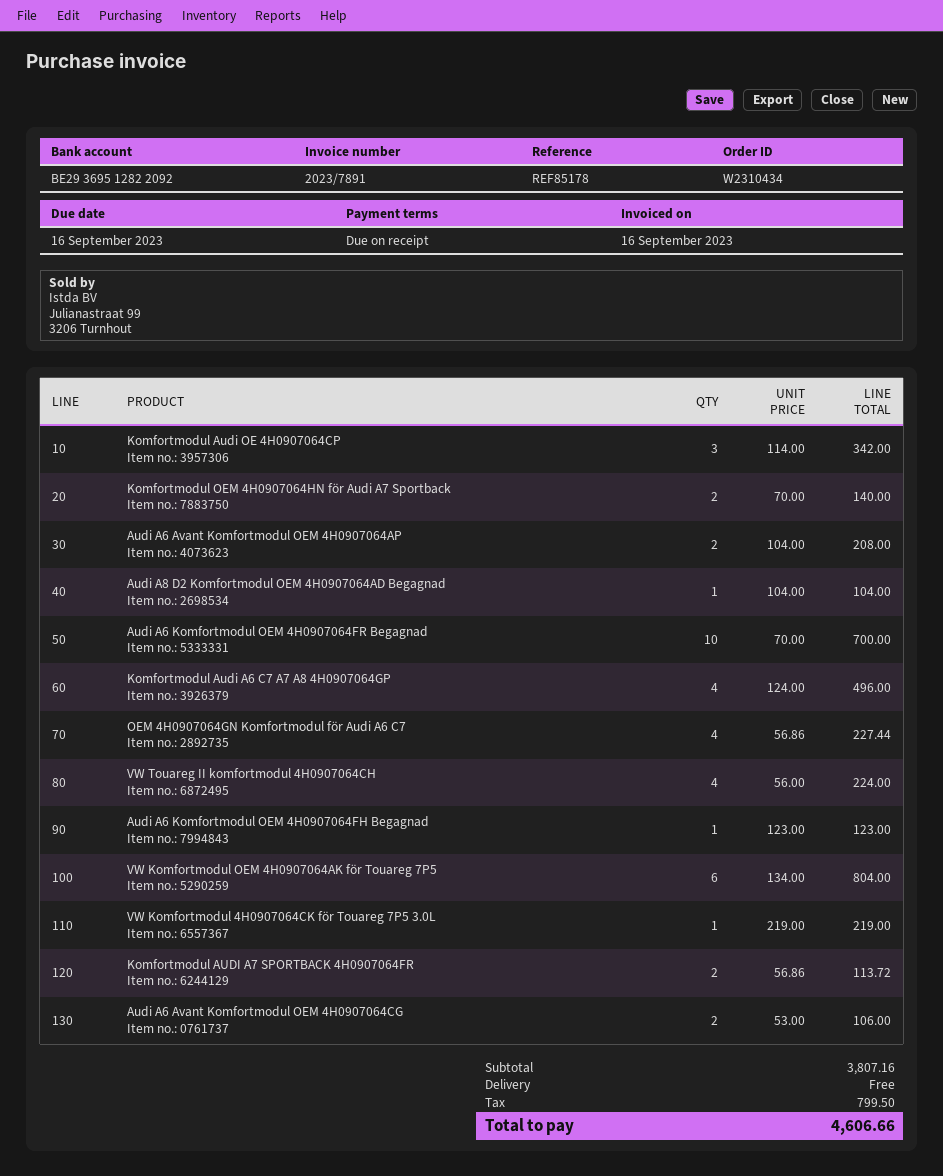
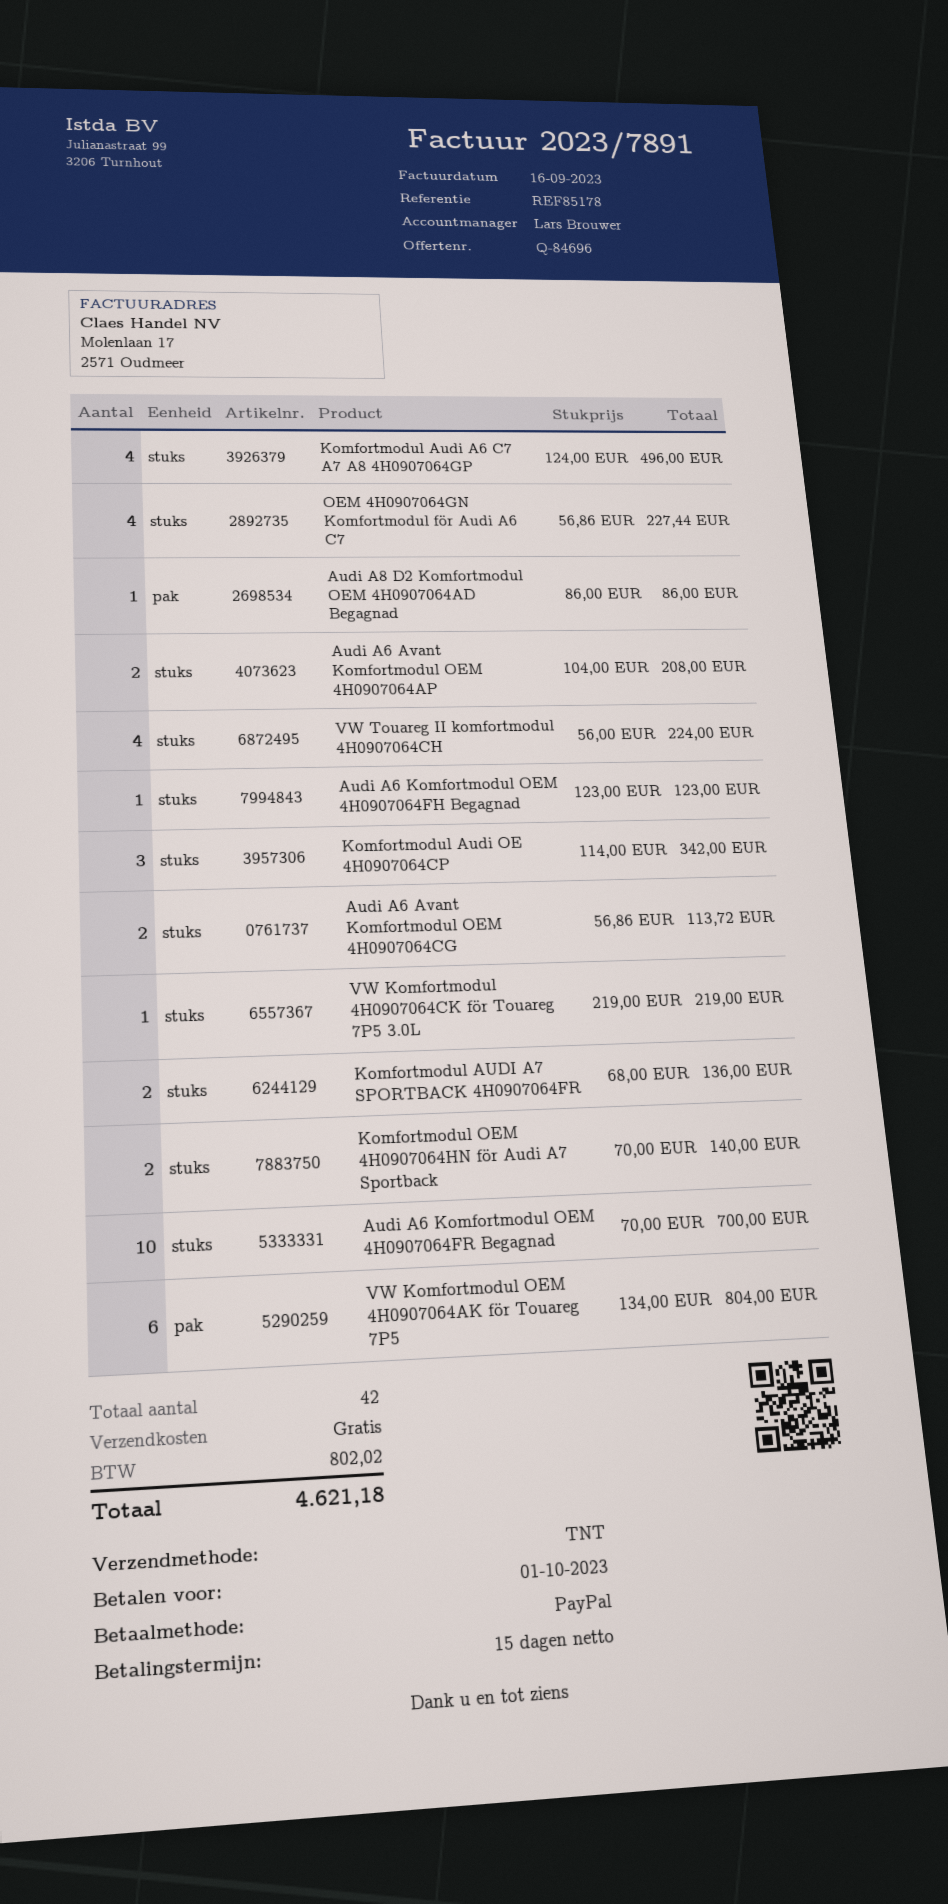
payment terms: on receipt -> 15 days
due date: 2023-09-16 -> 2023-10-01
Audi A8 D2 Komfortmodul OEM 4H0907064AD Begagnad: 1 x 104.00 = 104.00 -> 1 x 86.00 = 86.00
Komfortmodul AUDI A7 SPORTBACK 4H0907064FR: 2 x 56.86 = 113.72 -> 2 x 68.00 = 136.00
Audi A6 Avant Komfortmodul OEM 4H0907064CG: 2 x 53.00 = 106.00 -> 2 x 56.86 = 113.72
tax: 799.50 -> 802.02
total: 4606.66 -> 4621.18

